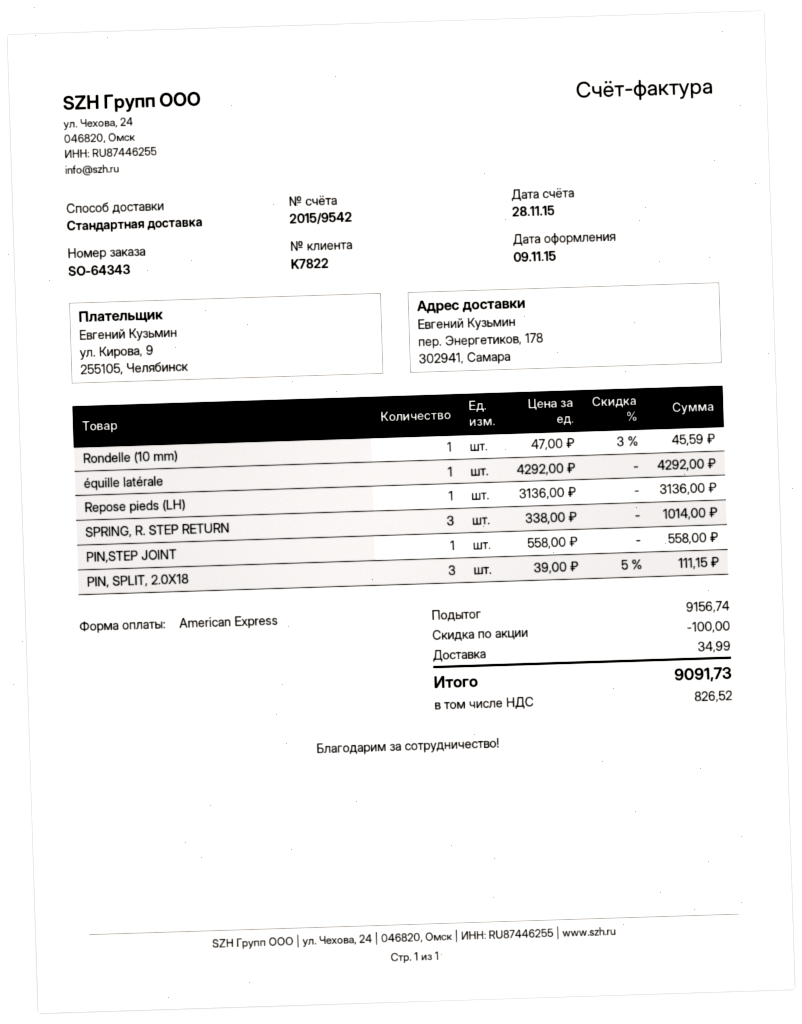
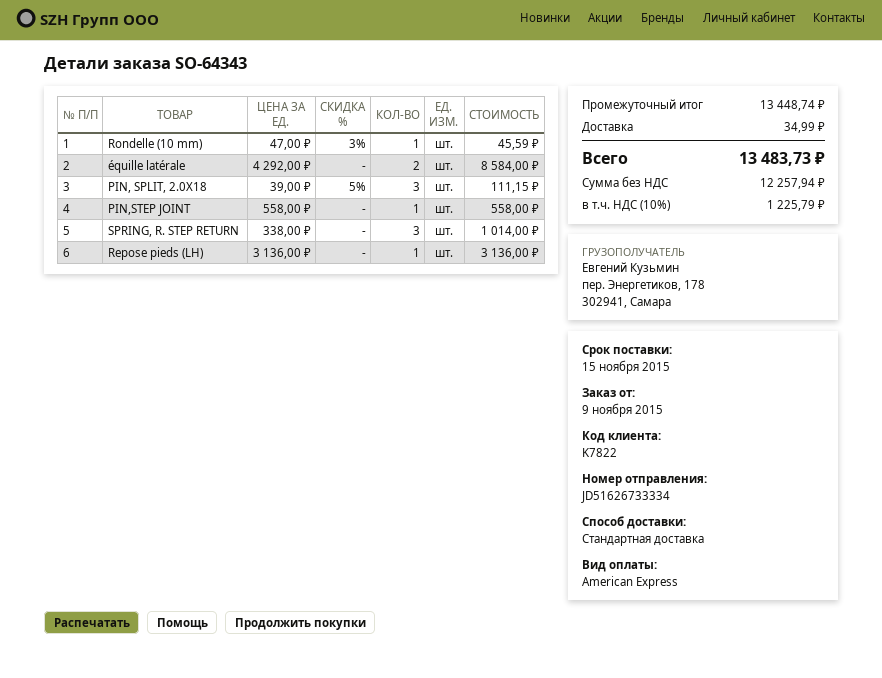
équille latérale: 1 x 4292.00 = 4292.00 -> 2 x 4292.00 = 8584.00
subtotal: 9156.74 -> 13448.74
discount: 100.00 -> none
tax: 826.52 -> 1225.79
total: 9091.73 -> 13483.73

